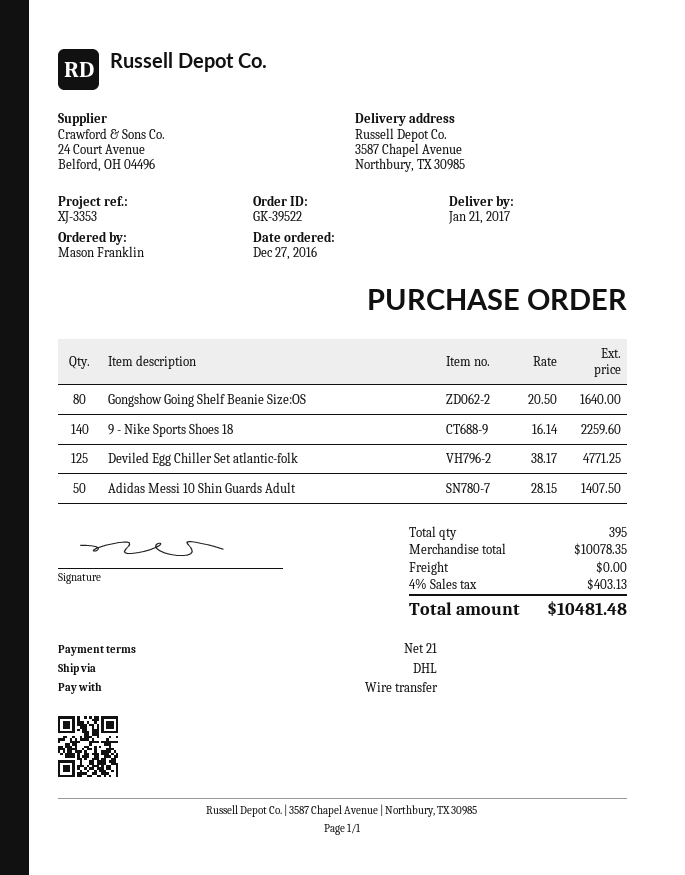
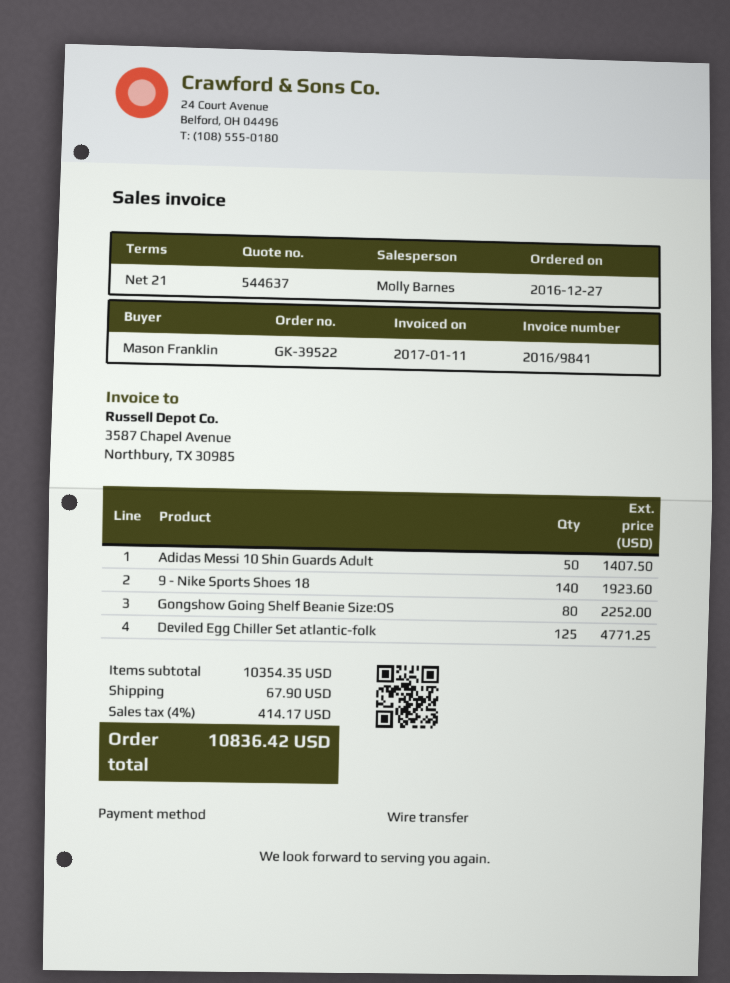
Gongshow Going Shelf Beanie Size:OS: 80 for 1640.00 -> 80 for 2252.00
9 - Nike Sports Shoes 18: 140 for 2259.60 -> 140 for 1923.60
subtotal: 10078.35 -> 10354.35
shipping: 0.00 -> 67.90
tax: 4% = 403.13 -> 4% = 414.17
total: 10481.48 -> 10836.42

